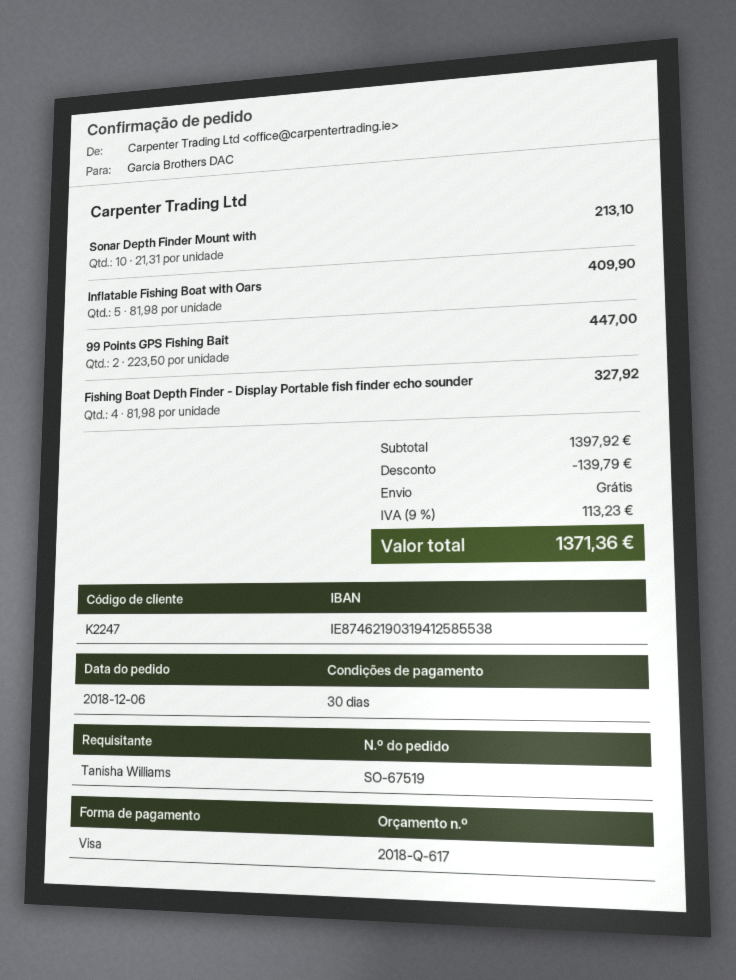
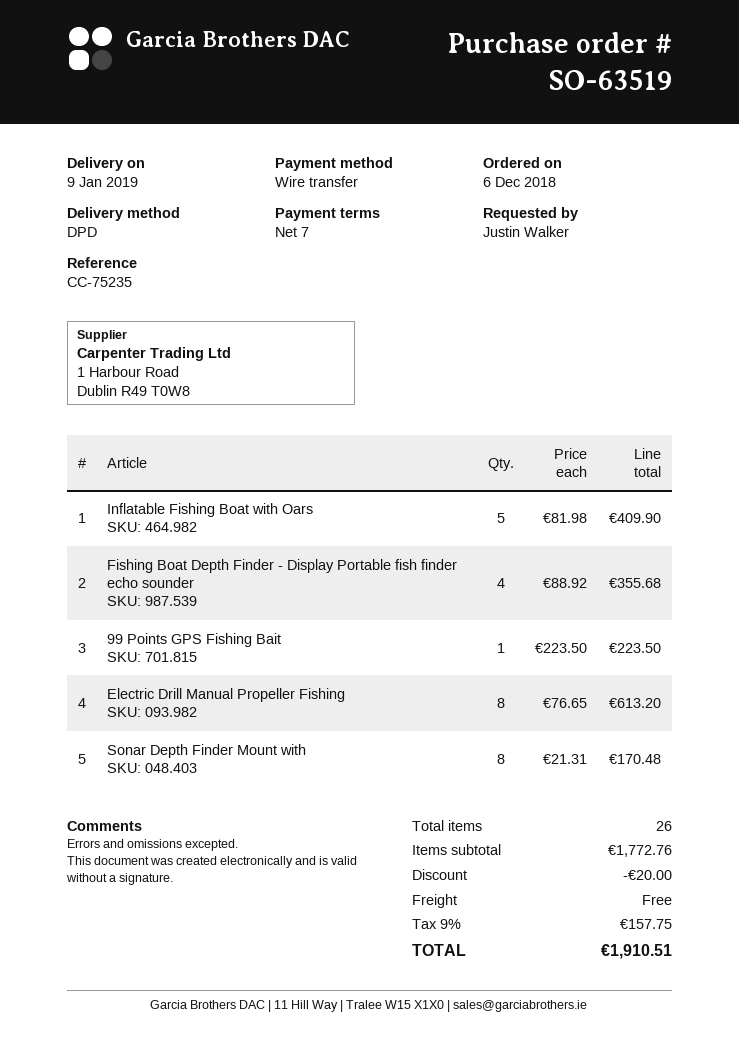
order number: SO-67519 -> SO-63519
payment terms: 30 days -> 7 days
ordered by: Tanisha Williams -> Justin Walker
payment method: Visa -> bank transfer
Sonar Depth Finder Mount with: 10 x 21.31 = 213.10 -> 8 x 21.31 = 170.48
99 Points GPS Fishing Bait: 2 x 223.50 = 447.00 -> 1 x 223.50 = 223.50
Fishing Boat Depth Finder - Display Portable fish finder echo sounder: 4 x 81.98 = 327.92 -> 4 x 88.92 = 355.68
Electric Drill Manual Propeller Fishing: none -> 8 x 76.65 = 613.20
subtotal: 1397.92 -> 1772.76
discount: 139.79 -> 20.00
tax: 9% = 113.23 -> 9% = 157.75
total: 1371.36 -> 1910.51

